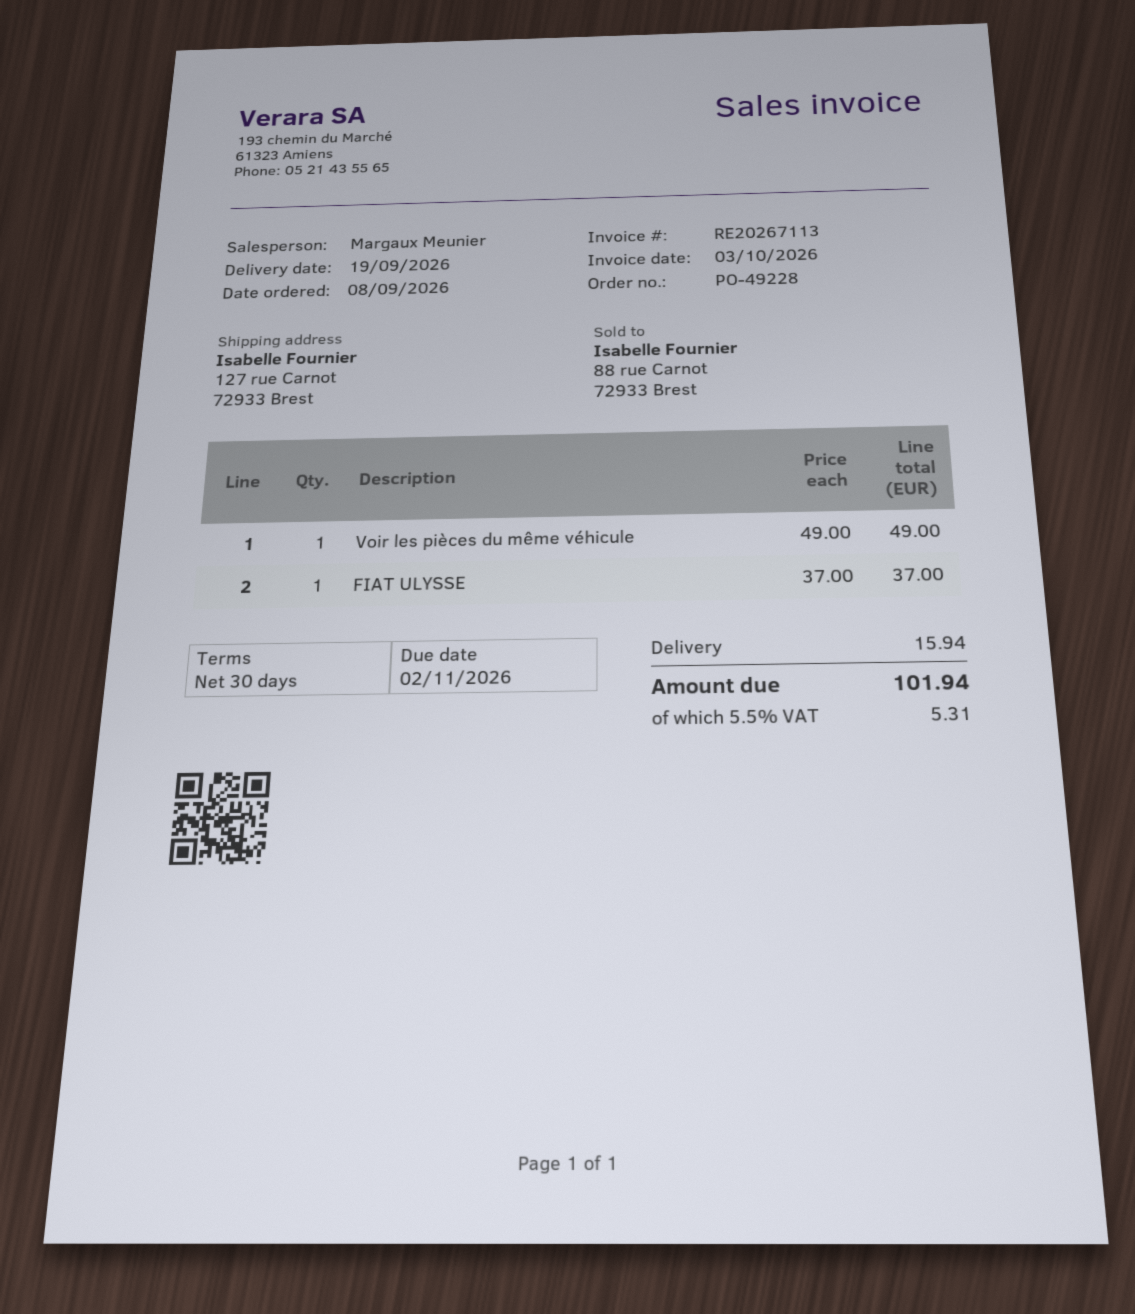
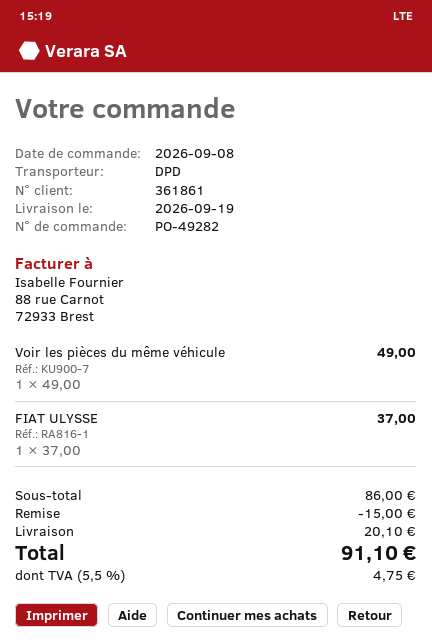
order number: PO-49228 -> PO-49282
discount: none -> 15.00
shipping: 15.94 -> 20.10
tax: 5.5% = 5.31 -> 5.5% = 4.75
total: 101.94 -> 91.10

